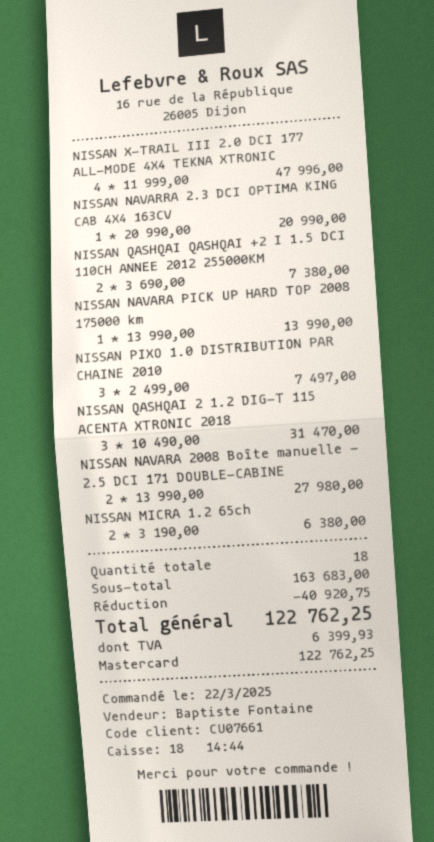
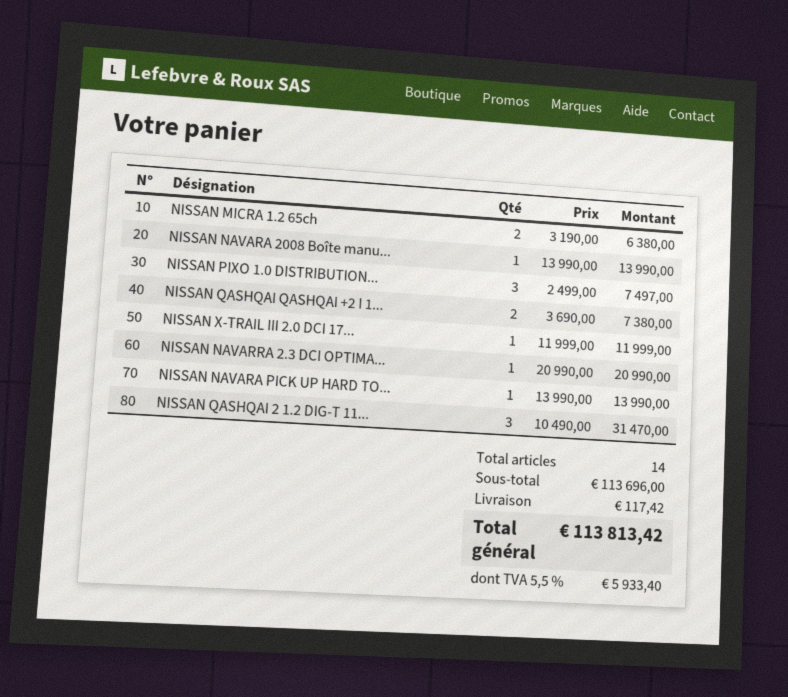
NISSAN X-TRAIL III 2.0 DCI 177 ALL-MODE 4X4 TEKNA XTRONIC: 4 x 11999.00 = 47996.00 -> 1 x 11999.00 = 11999.00
NISSAN NAVARA 2008 Boîte manuelle - 2.5 DCI 171 DOUBLE-CABINE: 2 x 13990.00 = 27980.00 -> 1 x 13990.00 = 13990.00
total quantity: 18 -> 14
subtotal: 163683.00 -> 113696.00
discount: 40920.75 -> none
shipping: none -> 117.42
tax: 6399.93 -> 5933.40
total: 122762.25 -> 113813.42

